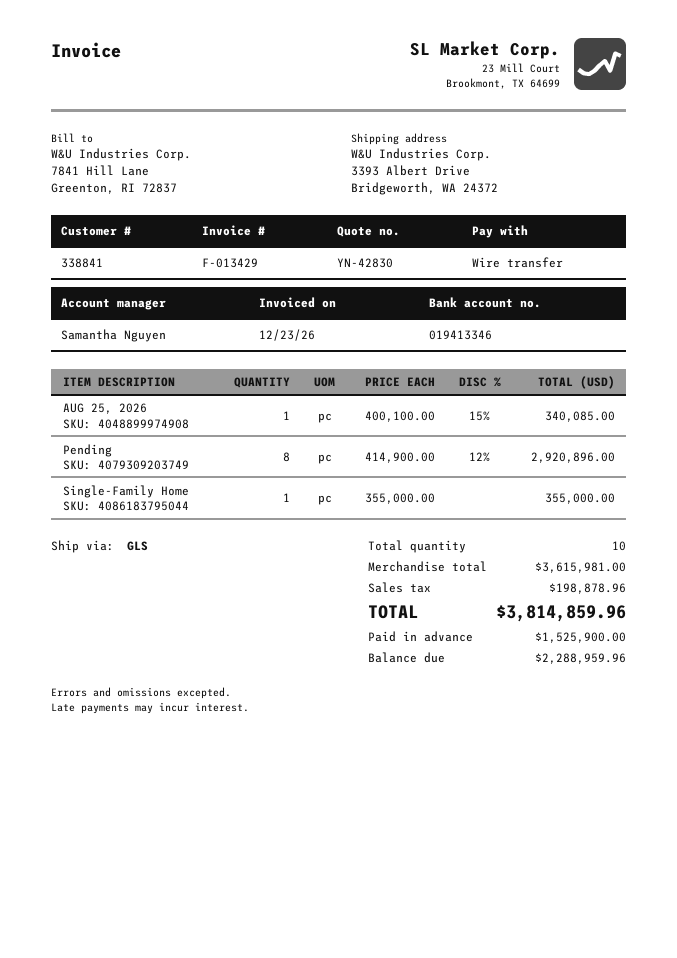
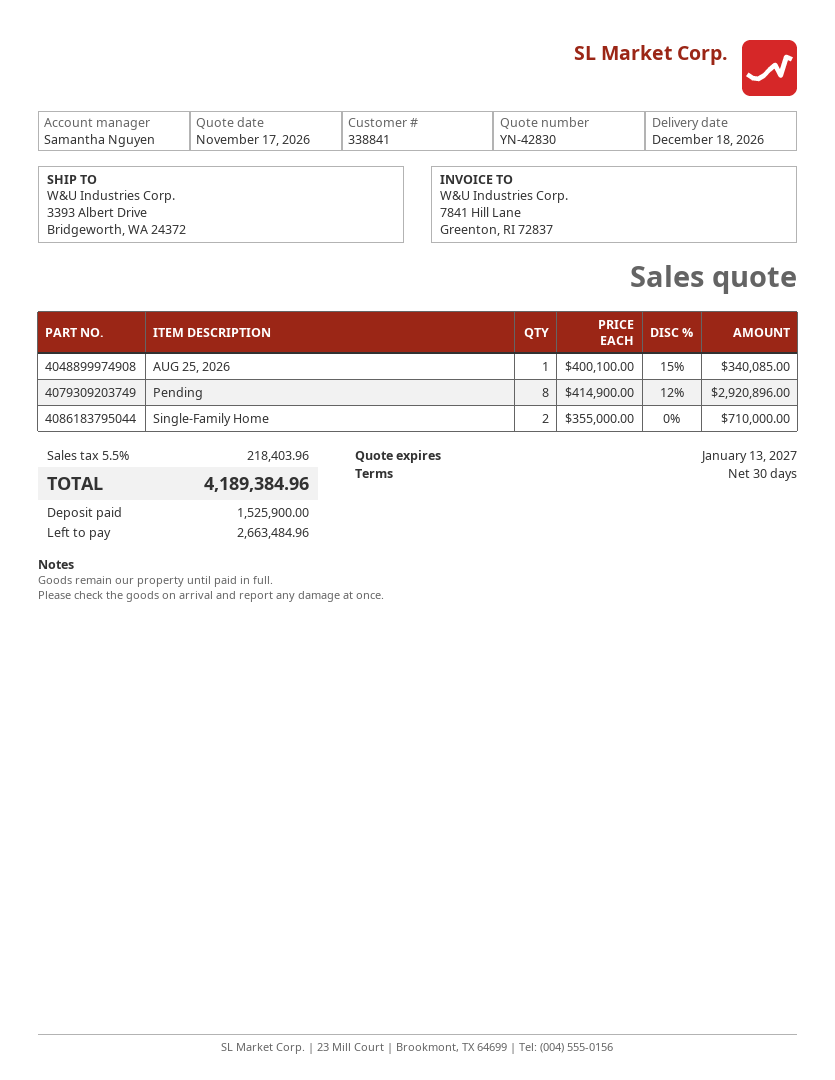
Single-Family Home: 1 x 355000.00 = 355000.00 -> 2 x 355000.00 = 710000.00
tax: 198878.96 -> 218403.96
total: 3814859.96 -> 4189384.96
balance: 2288959.96 -> 2663484.96

